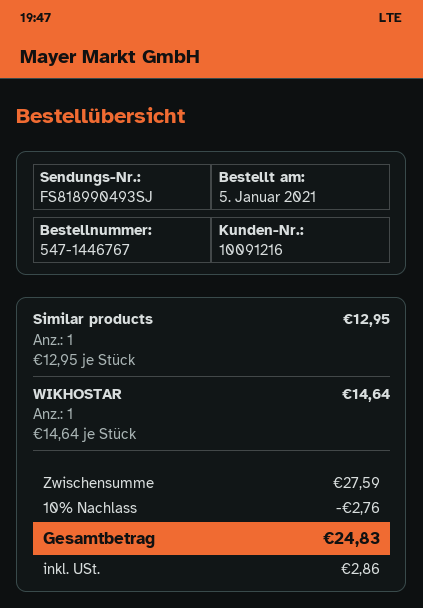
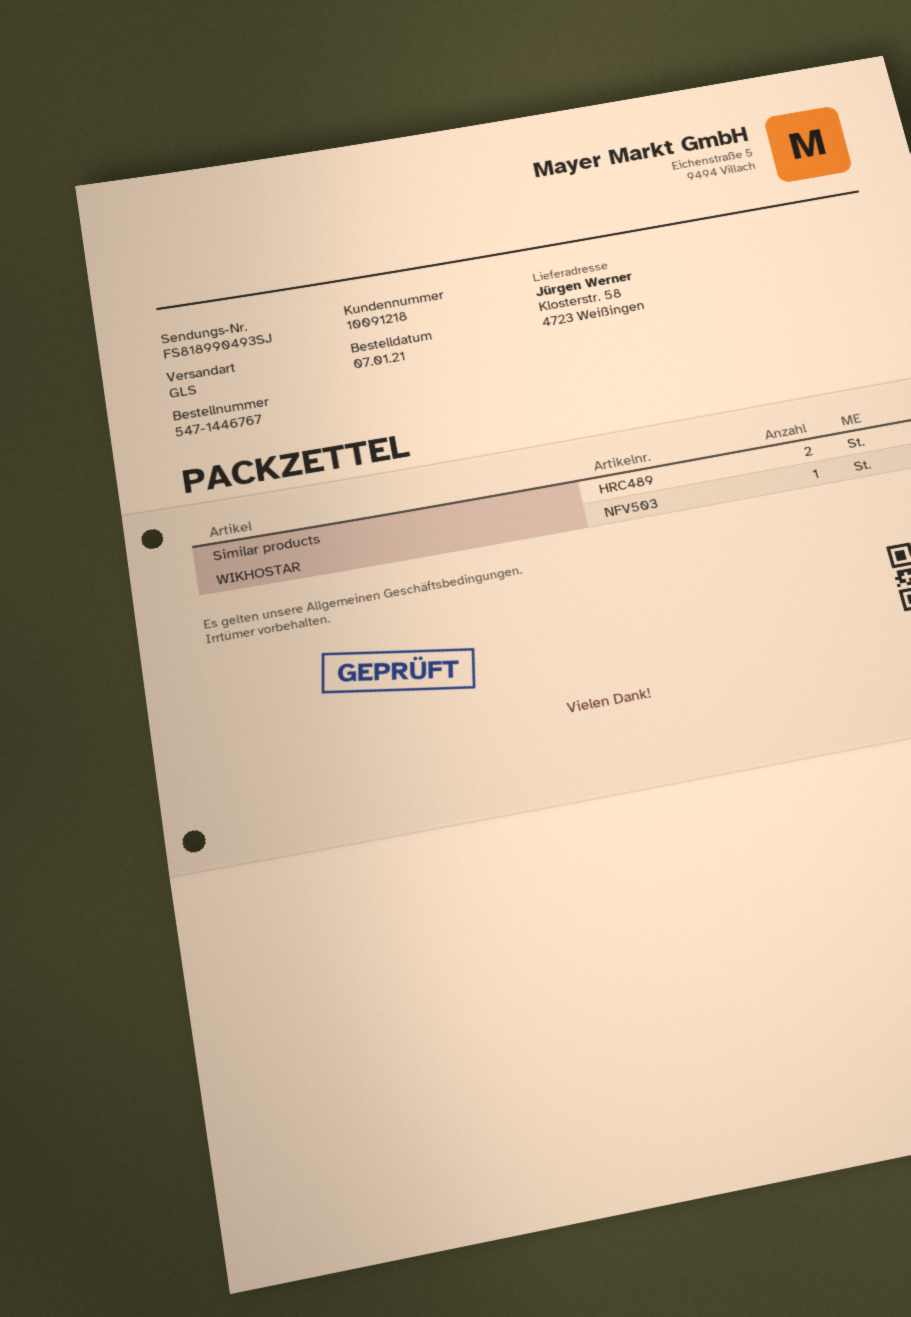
order date: 2021-01-05 -> 2021-01-07
customer number: 10091216 -> 10091218
Similar products: 1 -> 2

